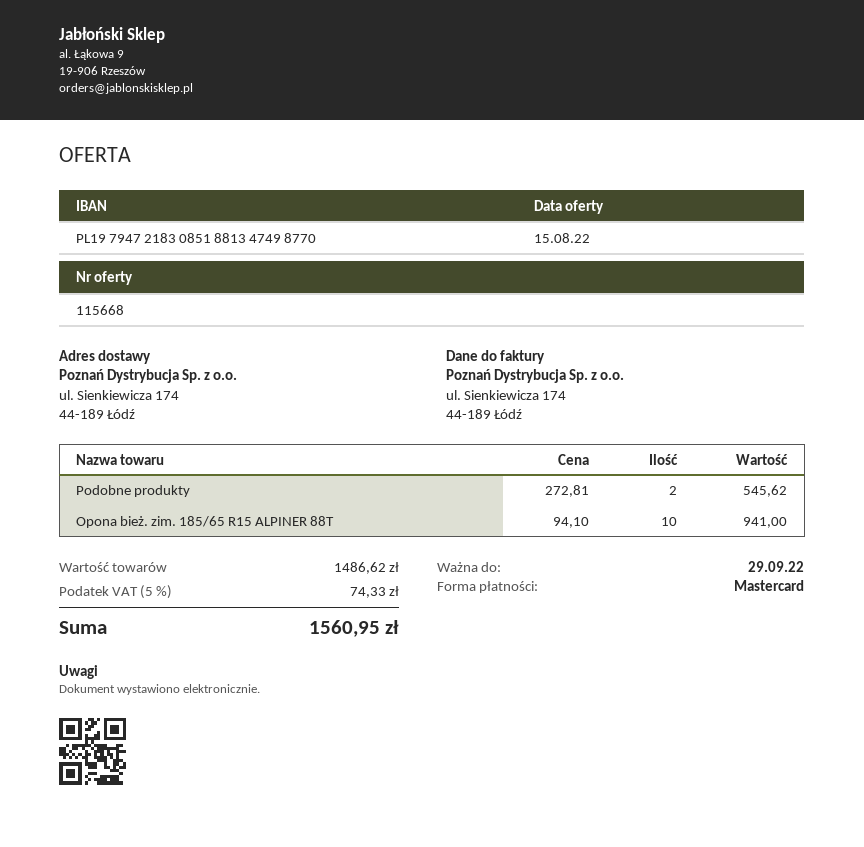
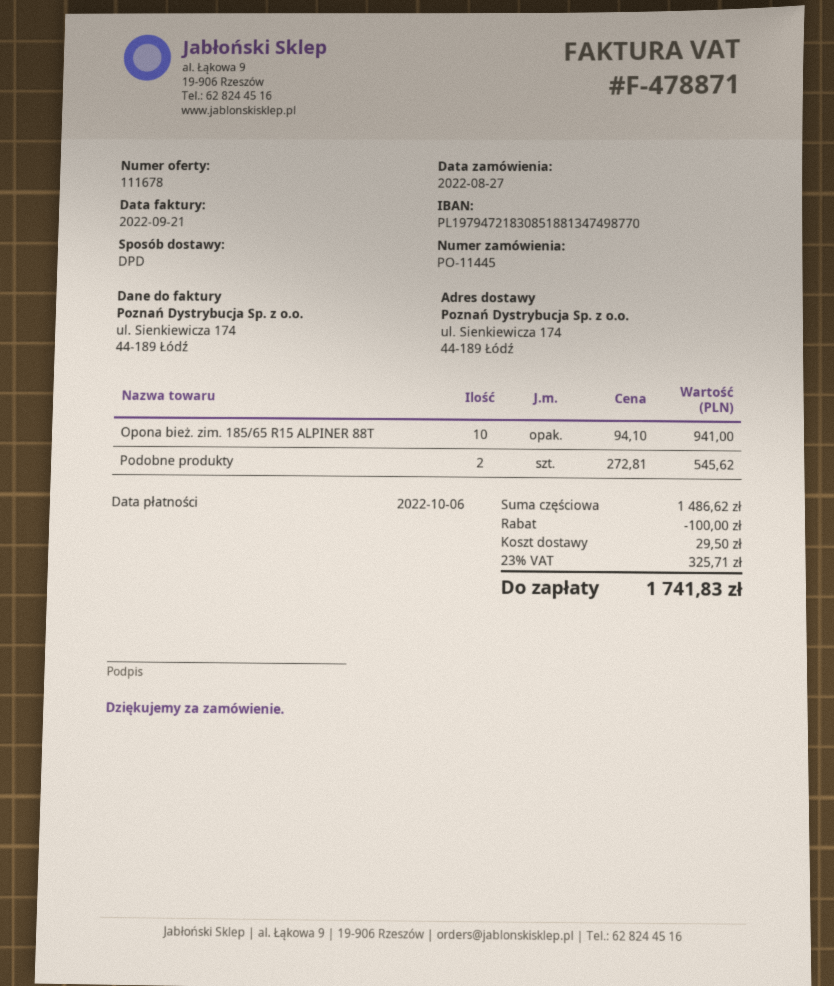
quote number: 115668 -> 111678
discount: none -> 100.00
shipping: none -> 29.50
tax: 5% = 74.33 -> 23% = 325.71
total: 1560.95 -> 1741.83

